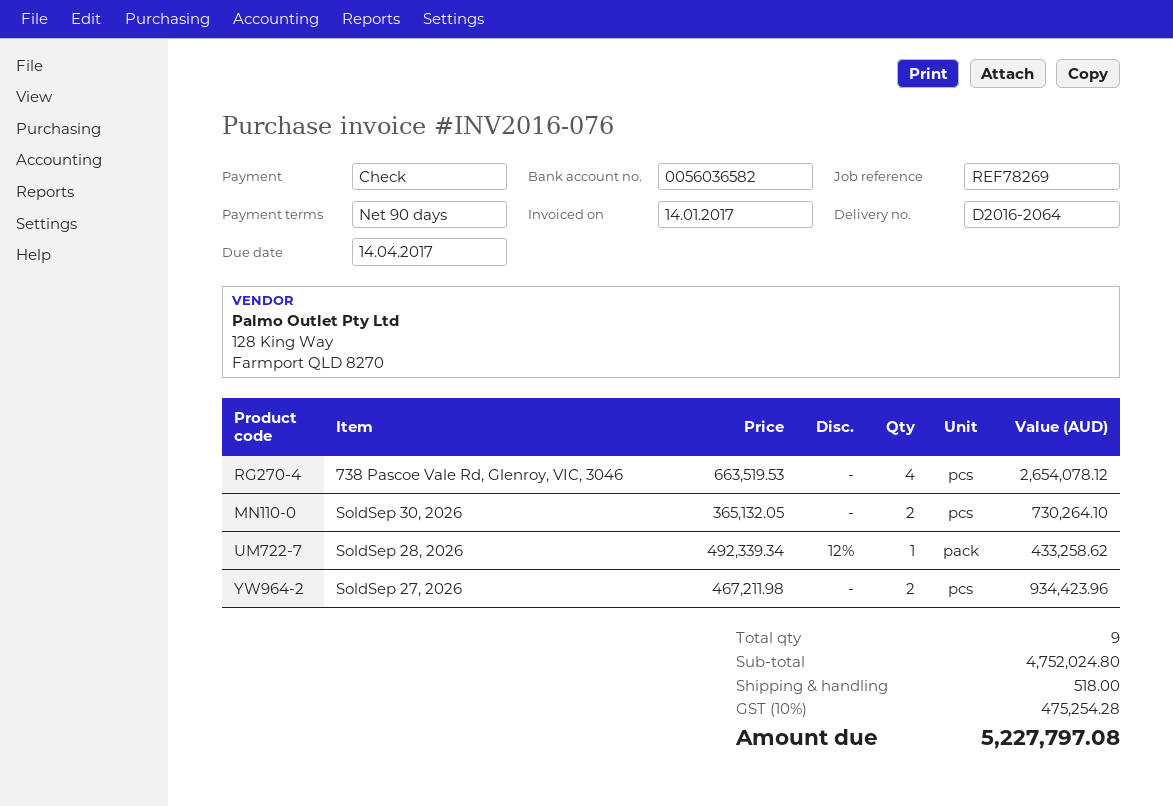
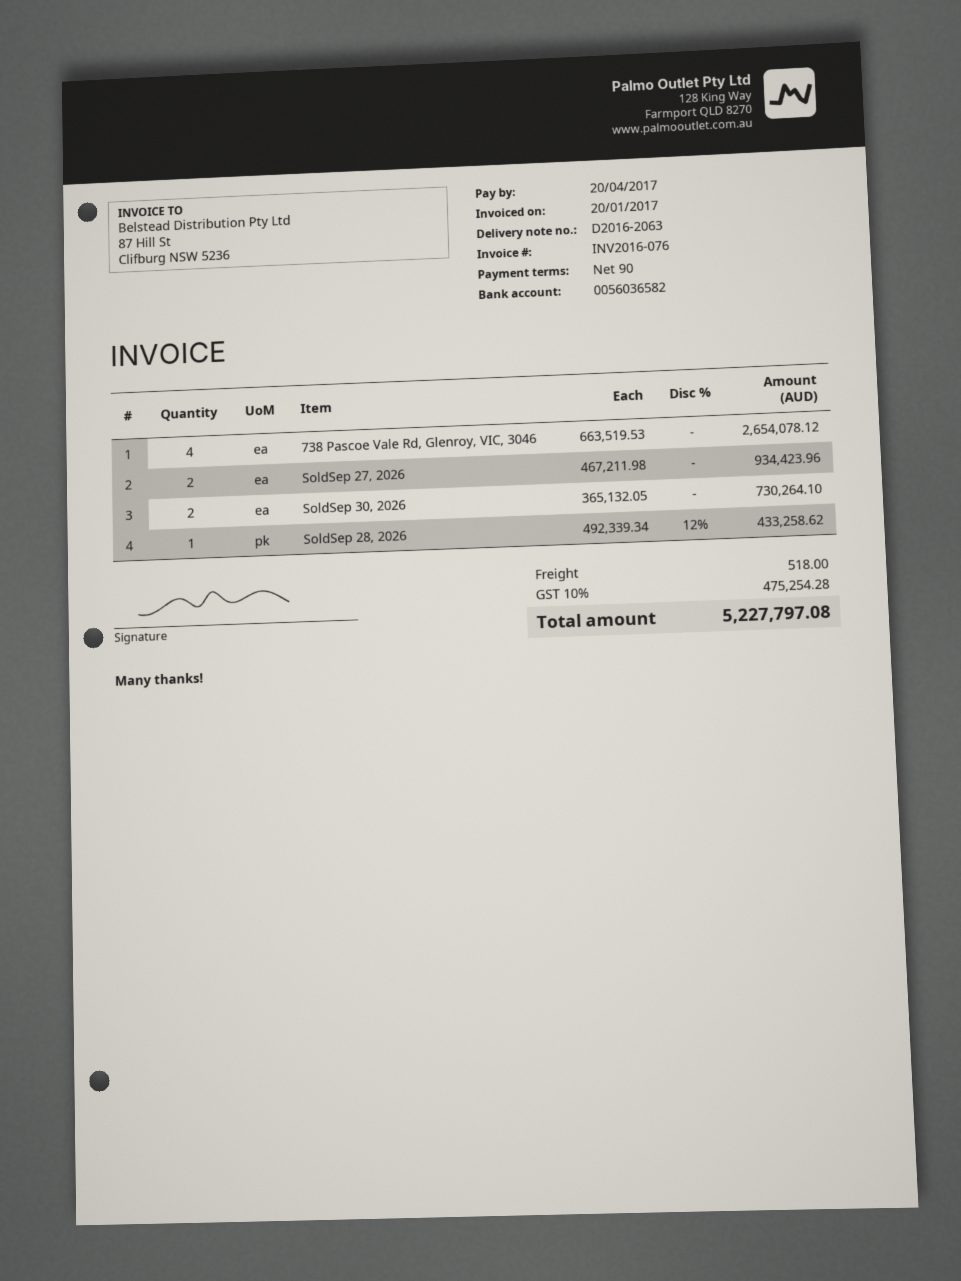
delivery note number: D2016-2064 -> D2016-2063
invoice date: 2017-01-14 -> 2017-01-20
due date: 2017-04-14 -> 2017-04-20

